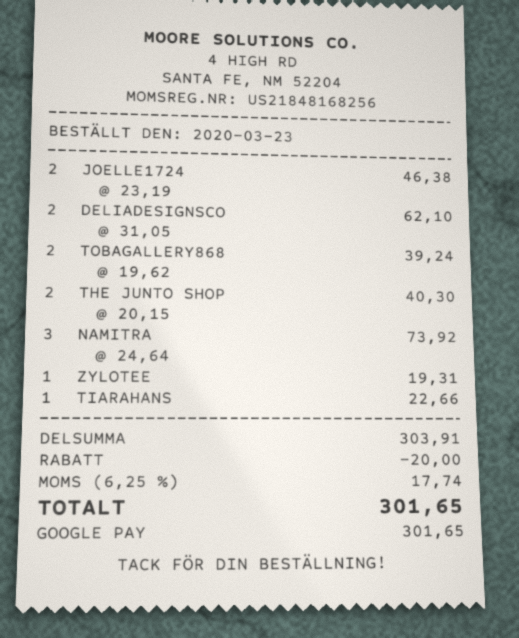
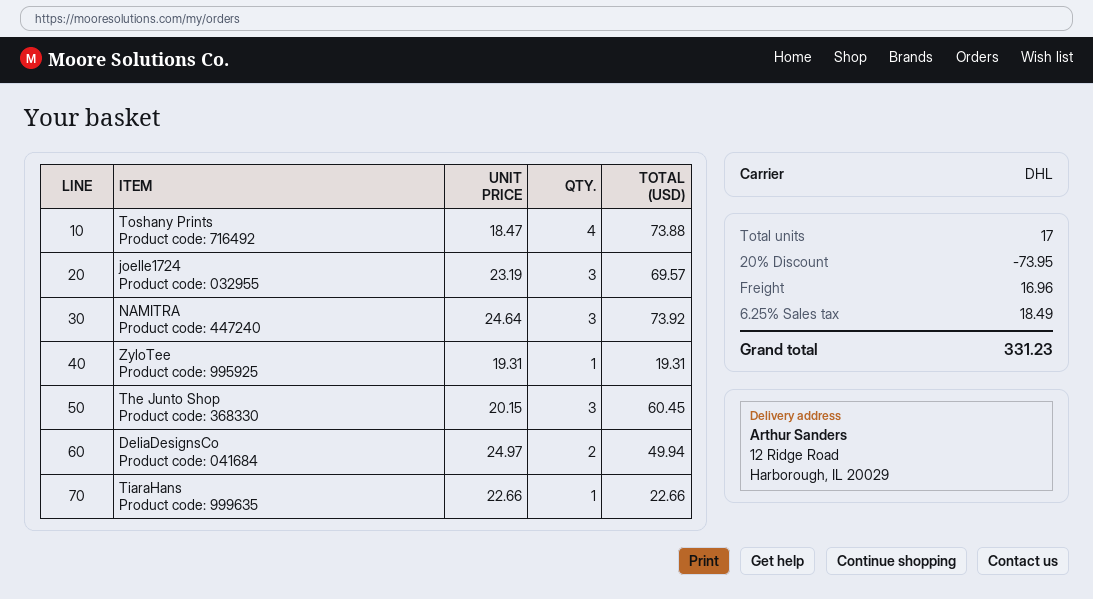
JOELLE1724: 2 x 23.19 = 46.38 -> 3 x 23.19 = 69.57
DELIADESIGNSCO: 2 x 31.05 = 62.10 -> 2 x 24.97 = 49.94
TOBAGALLERY868: 2 x 19.62 = 39.24 -> none
THE JUNTO SHOP: 2 x 20.15 = 40.30 -> 3 x 20.15 = 60.45
Toshany Prints: none -> 4 x 18.47 = 73.88
discount: 20.00 -> 73.95
shipping: none -> 16.96
tax: 6.25% = 17.74 -> 6.25% = 18.49
total: 301.65 -> 331.23

